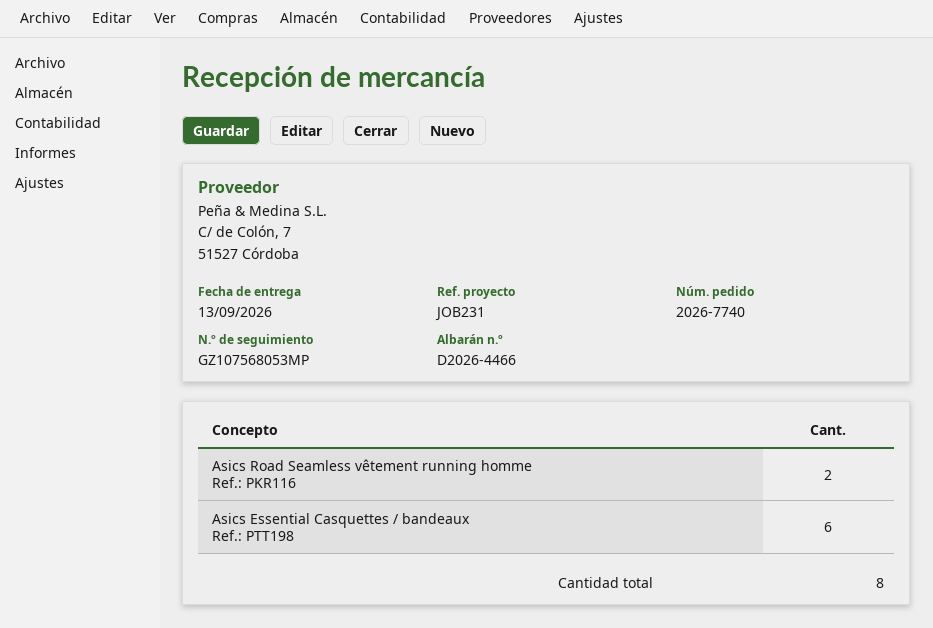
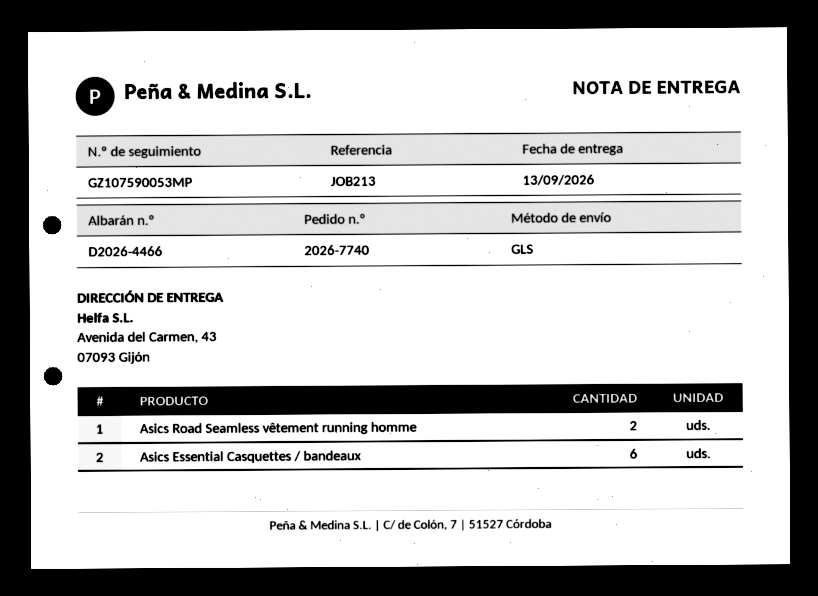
reference: JOB231 -> JOB213
tracking number: GZ107568053MP -> GZ107590053MP

